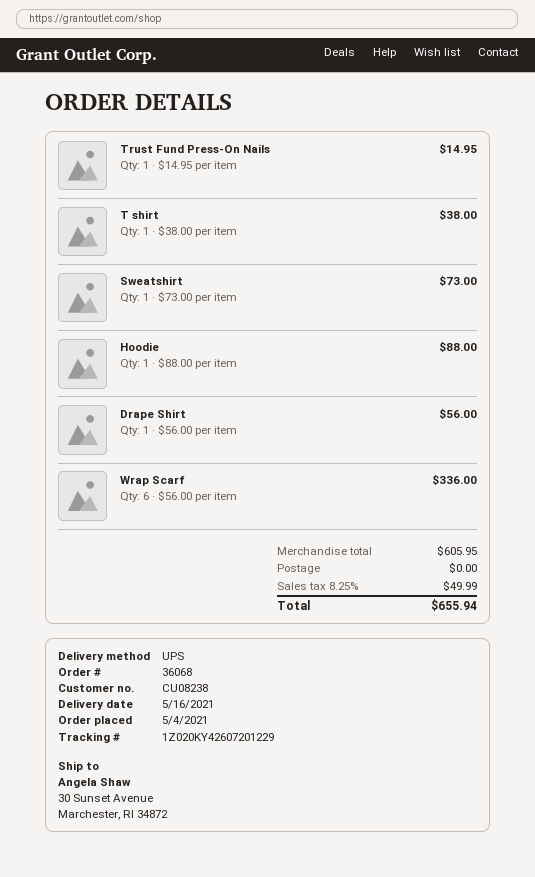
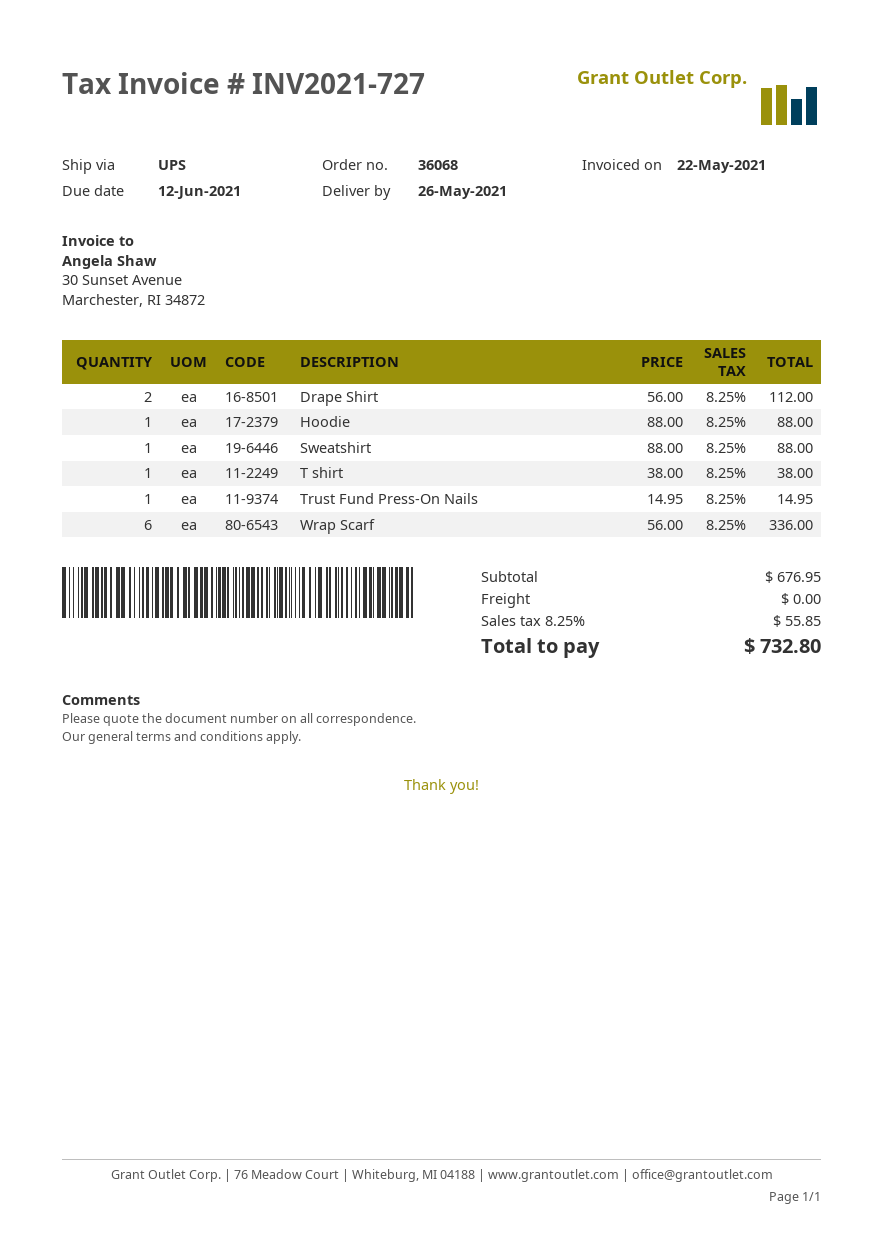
delivery date: 2021-05-16 -> 2021-05-26
Sweatshirt: 1 x 73.00 = 73.00 -> 1 x 88.00 = 88.00
Drape Shirt: 1 x 56.00 = 56.00 -> 2 x 56.00 = 112.00
subtotal: 605.95 -> 676.95
tax: 8.25% = 49.99 -> 8.25% = 55.85
total: 655.94 -> 732.80

